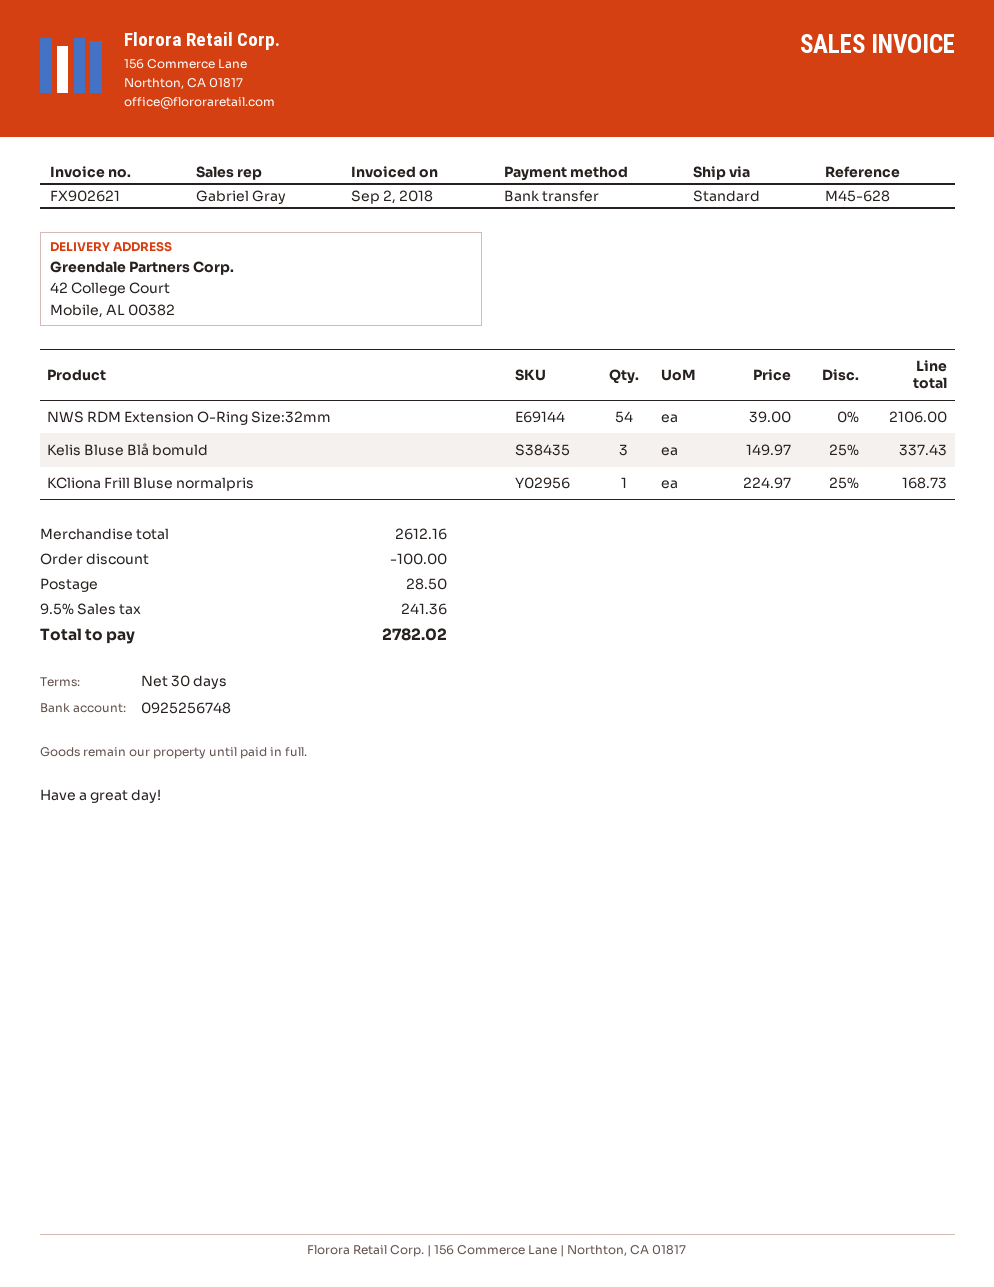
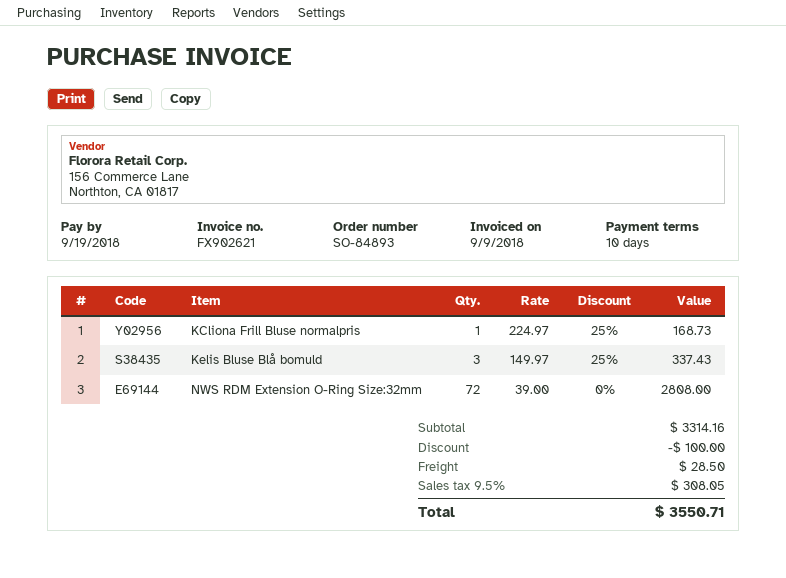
invoice date: 2018-09-02 -> 2018-09-09
payment terms: 30 days -> 10 days
NWS RDM Extension O-Ring Size:32mm: 54 x 39.00 = 2106.00 -> 72 x 39.00 = 2808.00
subtotal: 2612.16 -> 3314.16
tax: 9.5% = 241.36 -> 9.5% = 308.05
total: 2782.02 -> 3550.71

